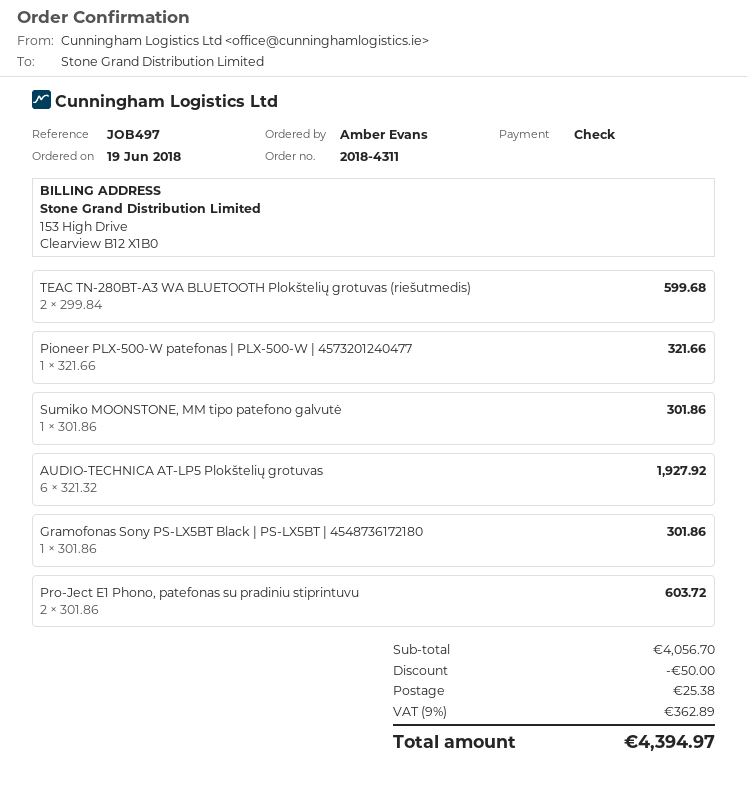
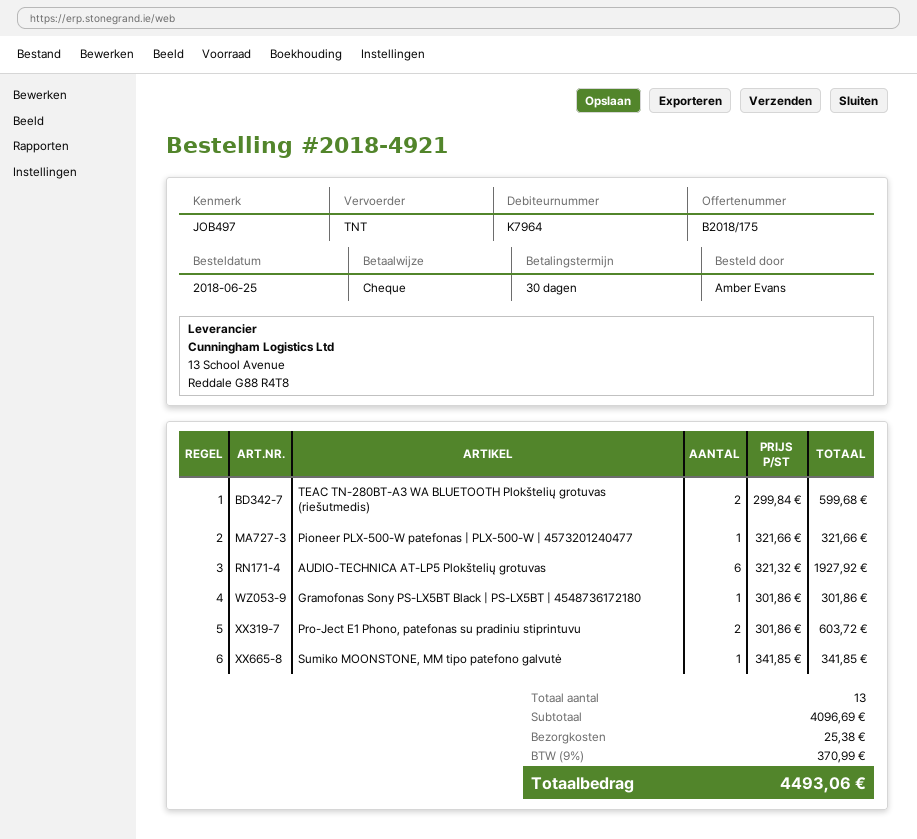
order number: 2018-4311 -> 2018-4921
order date: 2018-06-19 -> 2018-06-25
Sumiko MOONSTONE, MM tipo patefono galvutė: 1 x 301.86 = 301.86 -> 1 x 341.85 = 341.85
subtotal: 4056.70 -> 4096.69
discount: 50.00 -> none
tax: 9% = 362.89 -> 9% = 370.99
total: 4394.97 -> 4493.06

